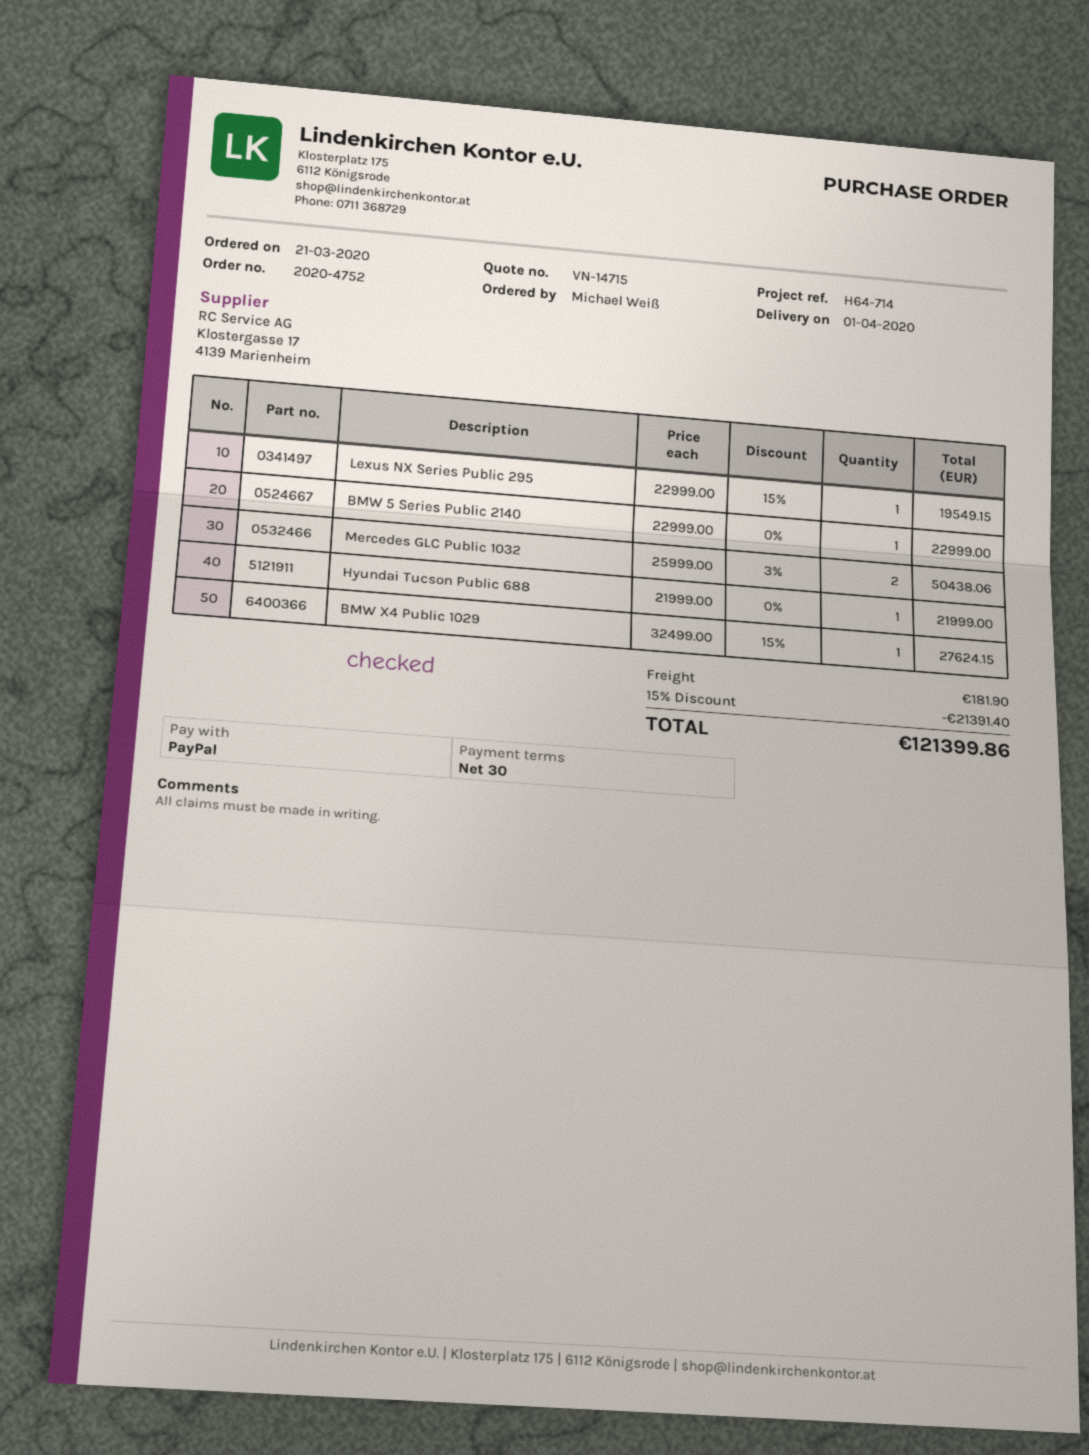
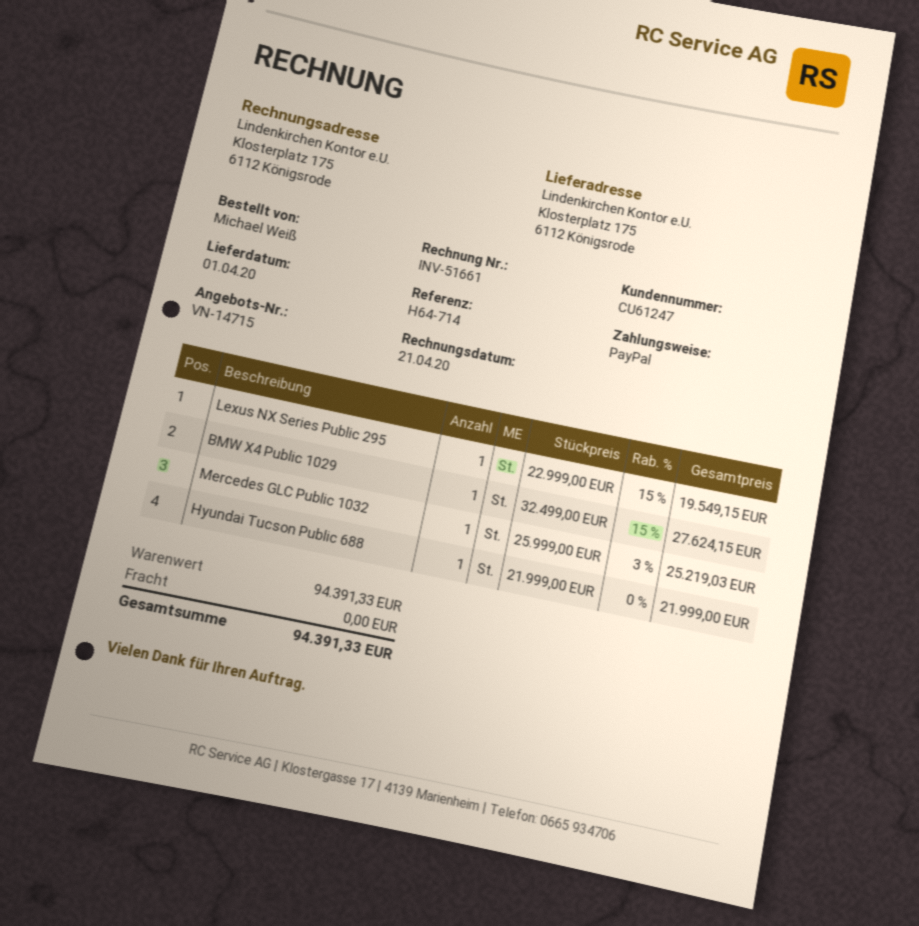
BMW 5 Series Public 2140: 1 x 22999.00 = 22999.00 -> none
Mercedes GLC Public 1032: 2 x 25999.00 - 3% = 50438.06 -> 1 x 25999.00 - 3% = 25219.03
discount: 15% = 21391.40 -> none
shipping: 181.90 -> 0.00
total: 121399.86 -> 94391.33

